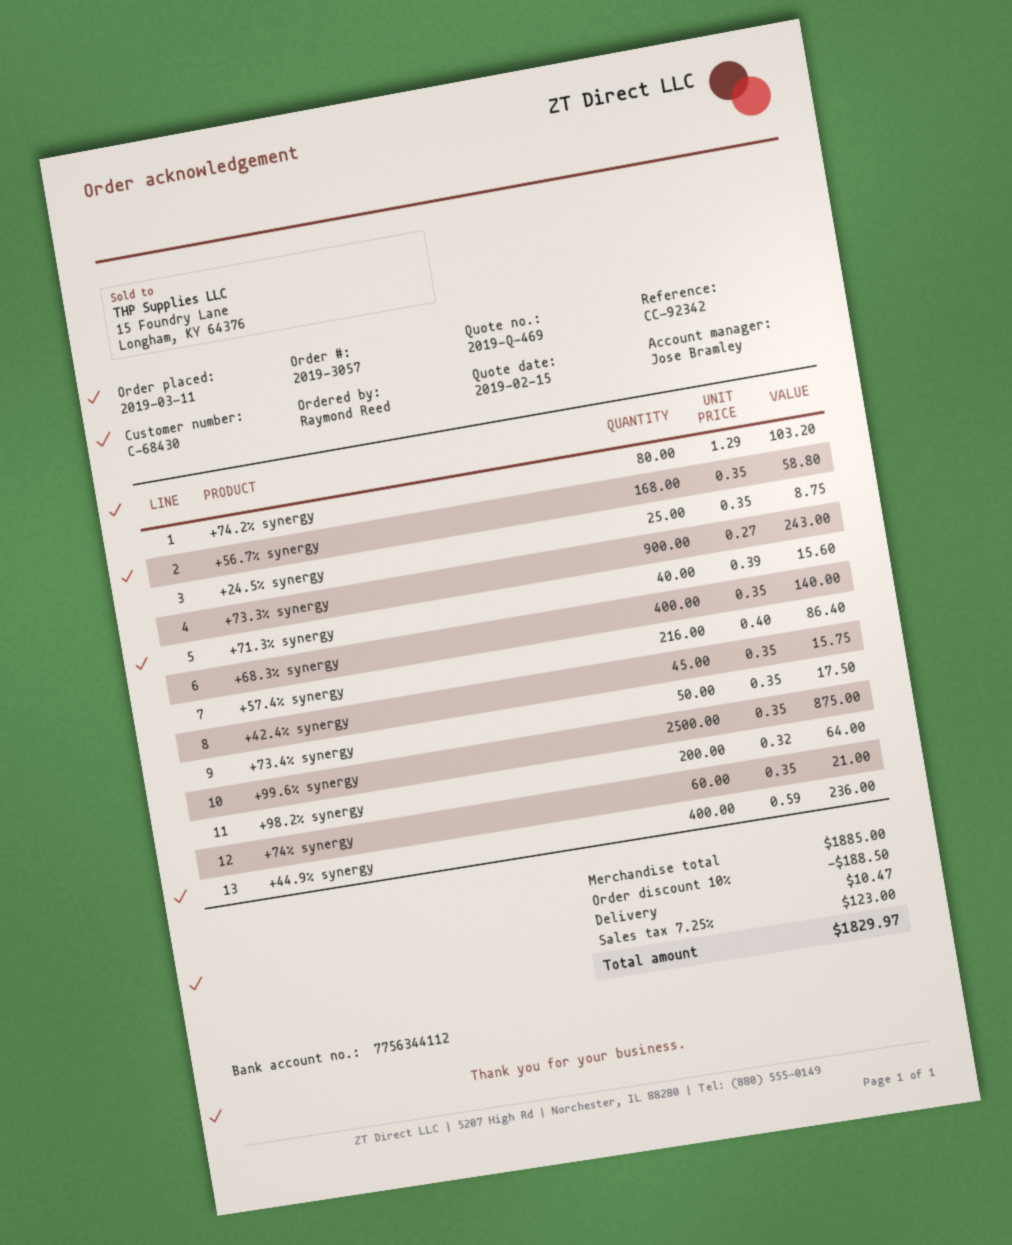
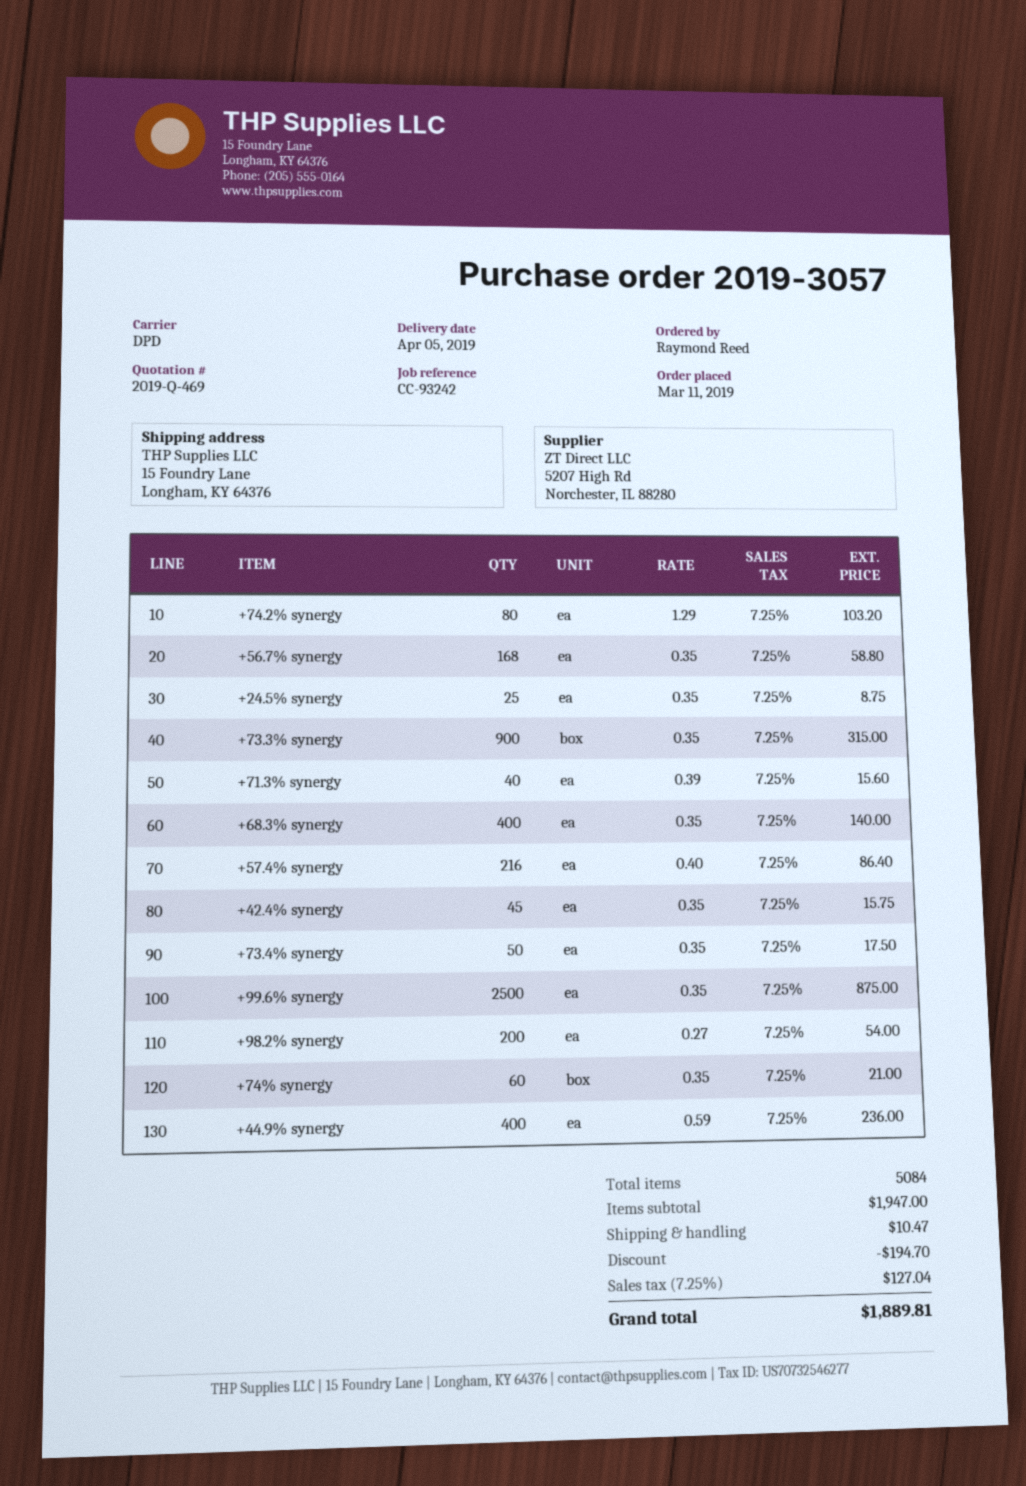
reference: CC-92342 -> CC-93242
+73.3% synergy: 900 x 0.27 = 243.00 -> 900 x 0.35 = 315.00
+98.2% synergy: 200 x 0.32 = 64.00 -> 200 x 0.27 = 54.00
subtotal: 1885.00 -> 1947.00
discount: 188.50 -> 194.70
tax: 7.25% = 123.00 -> 7.25% = 127.04
total: 1829.97 -> 1889.81

